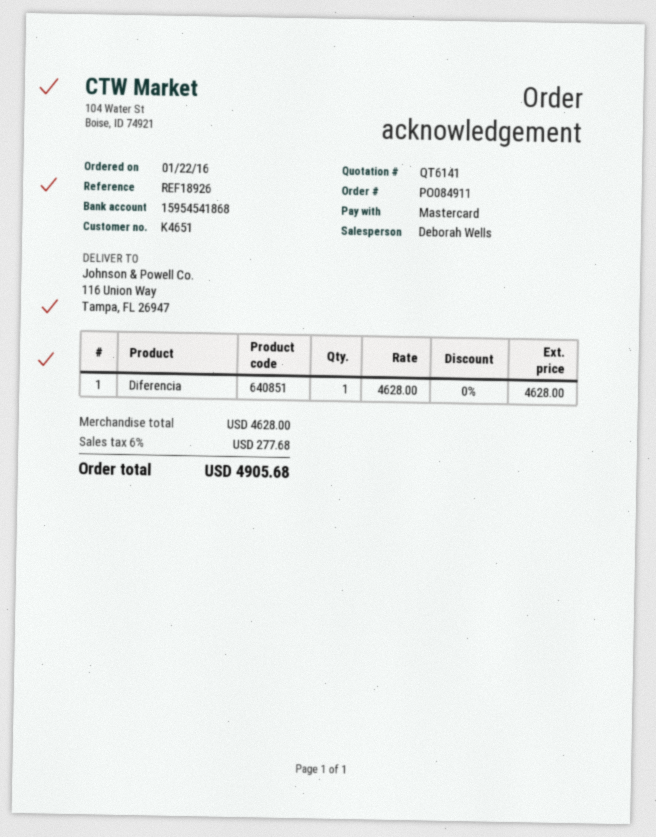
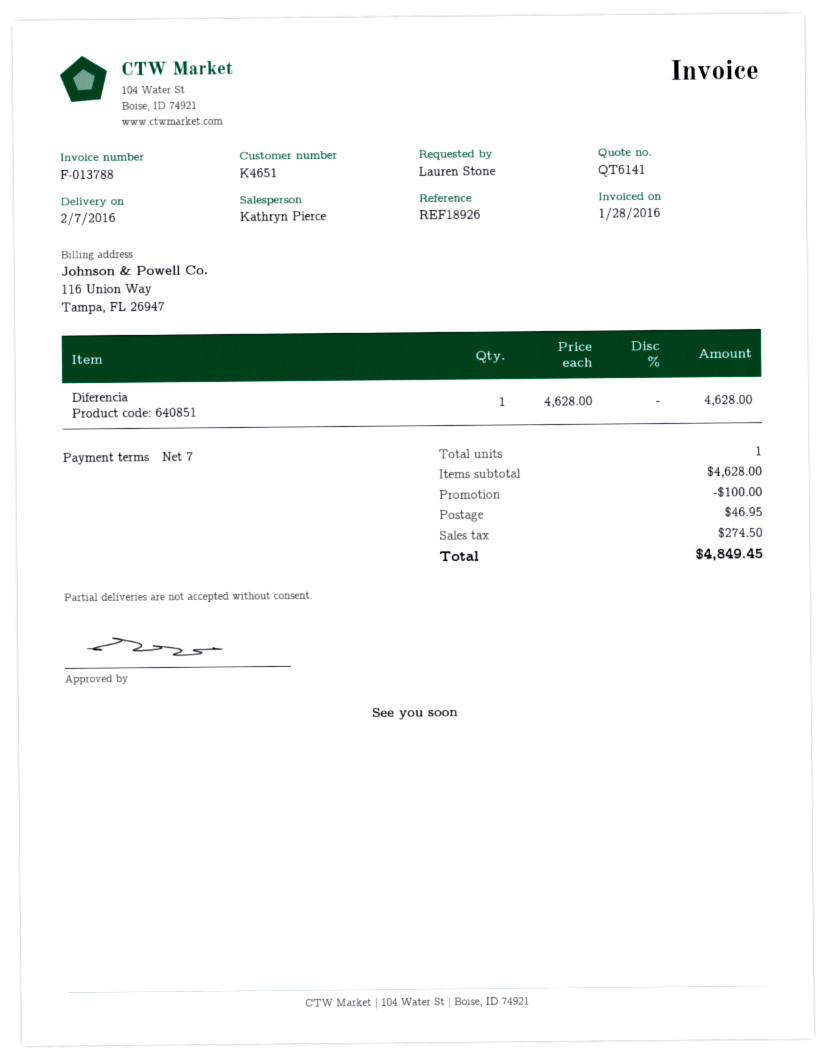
sales rep: Deborah Wells -> Kathryn Pierce
discount: none -> 100.00
shipping: none -> 46.95
tax: 277.68 -> 274.50
total: 4905.68 -> 4849.45

